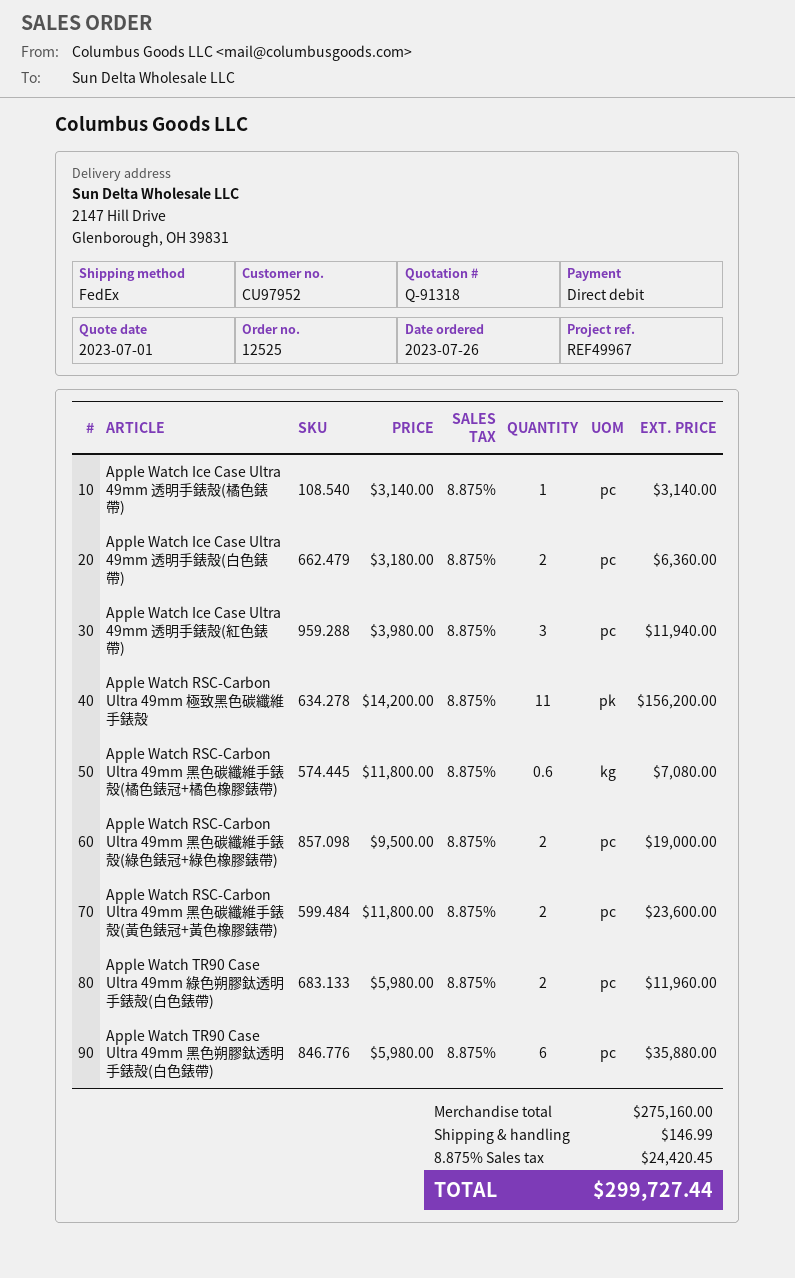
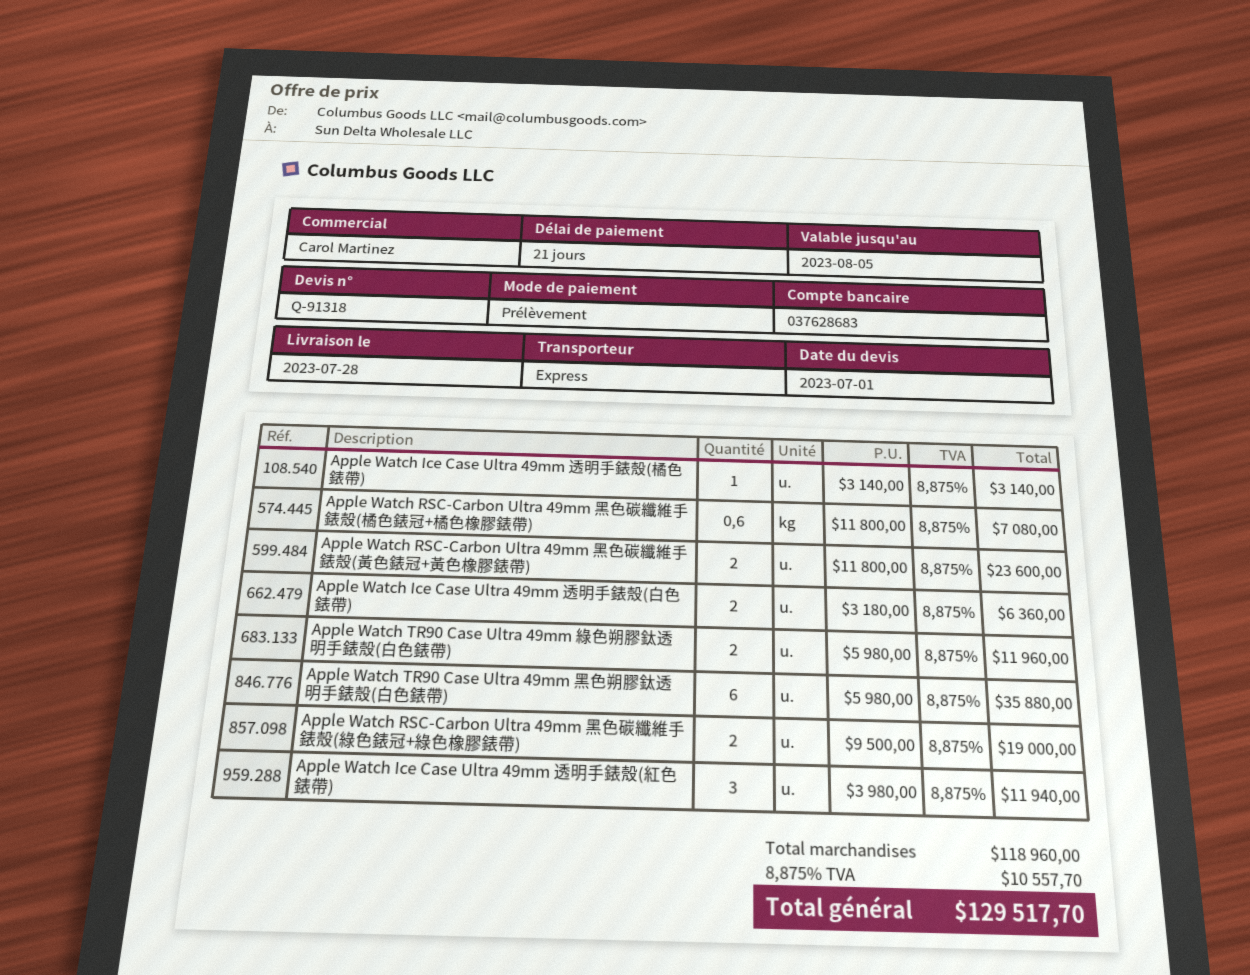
shipping method: FedEx -> express
Apple Watch RSC-Carbon Ultra 49mm 極致黑色碳纖維手錶殼: 11 x 14200.00 = 156200.00 -> none
subtotal: 275160.00 -> 118960.00
shipping: 146.99 -> none
tax: 8.875% = 24420.45 -> 8.875% = 10557.70
total: 299727.44 -> 129517.70

